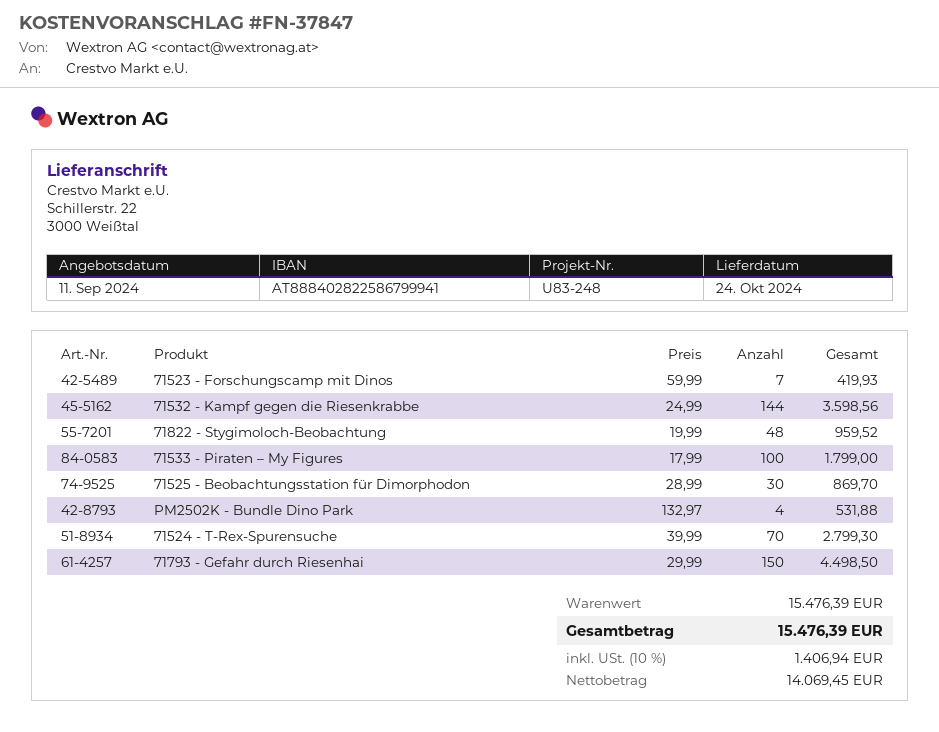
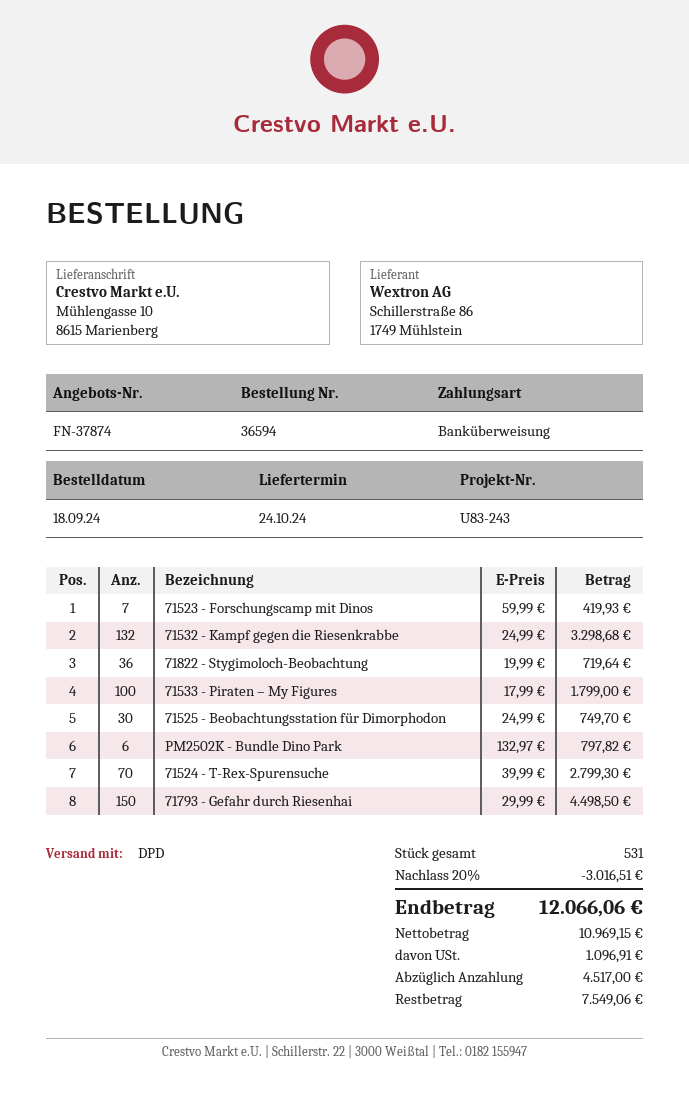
quote number: FN-37847 -> FN-37874
reference: U83-248 -> U83-243
ship to: Schillerstr. 22, 3000 Weißtal -> Mühlengasse 10, 8615 Marienberg
71532 - Kampf gegen die Riesenkrabbe: 144 x 24.99 = 3598.56 -> 132 x 24.99 = 3298.68
71822 - Stygimoloch-Beobachtung: 48 x 19.99 = 959.52 -> 36 x 19.99 = 719.64
71525 - Beobachtungsstation für Dimorphodon: 30 x 28.99 = 869.70 -> 30 x 24.99 = 749.70
PM2502K - Bundle Dino Park: 4 x 132.97 = 531.88 -> 6 x 132.97 = 797.82
discount: none -> 20% = 3016.51
net: 14069.45 -> 10969.15
tax: 1406.94 -> 1096.91
total: 15476.39 -> 12066.06

